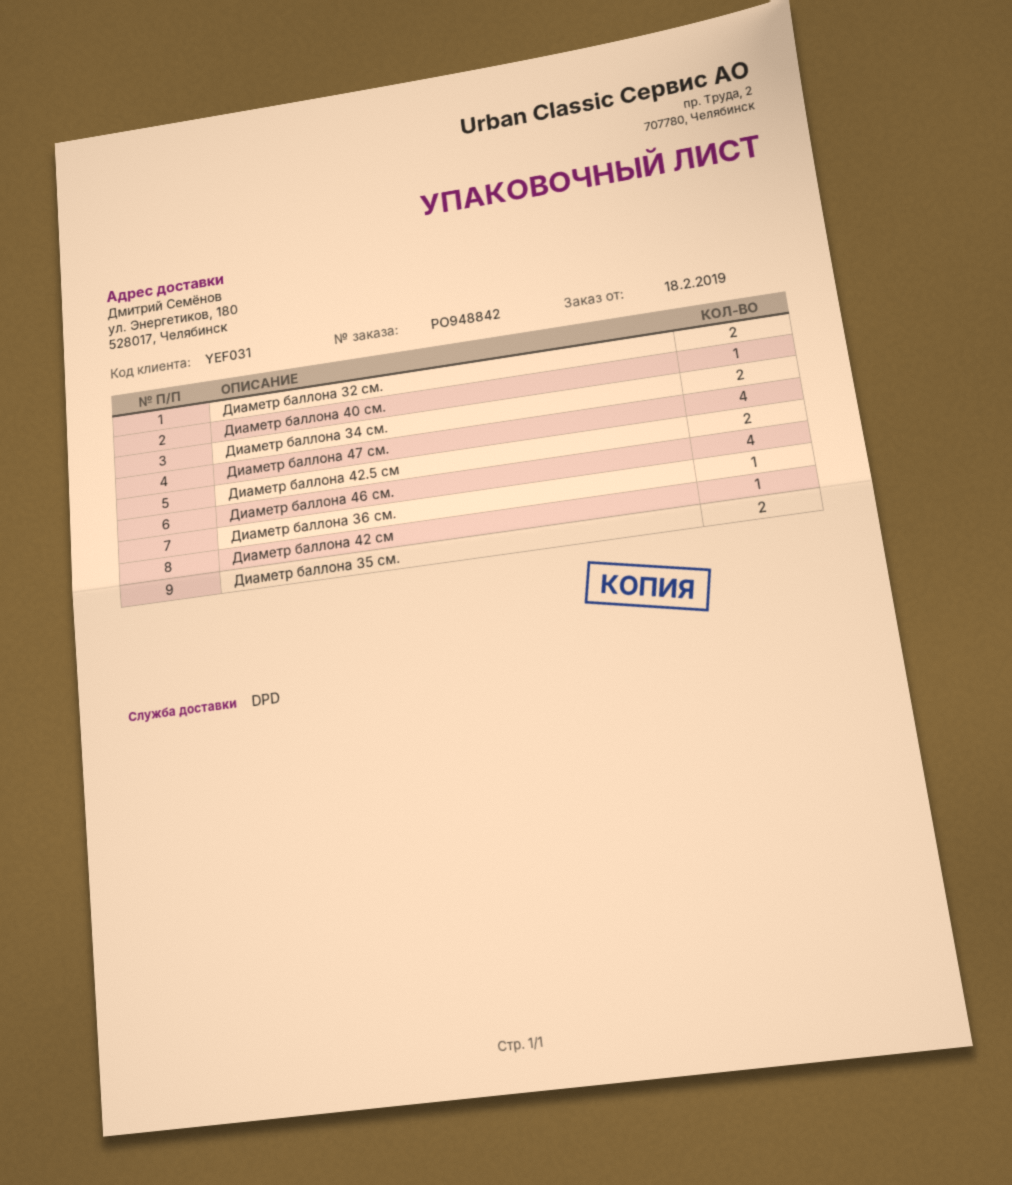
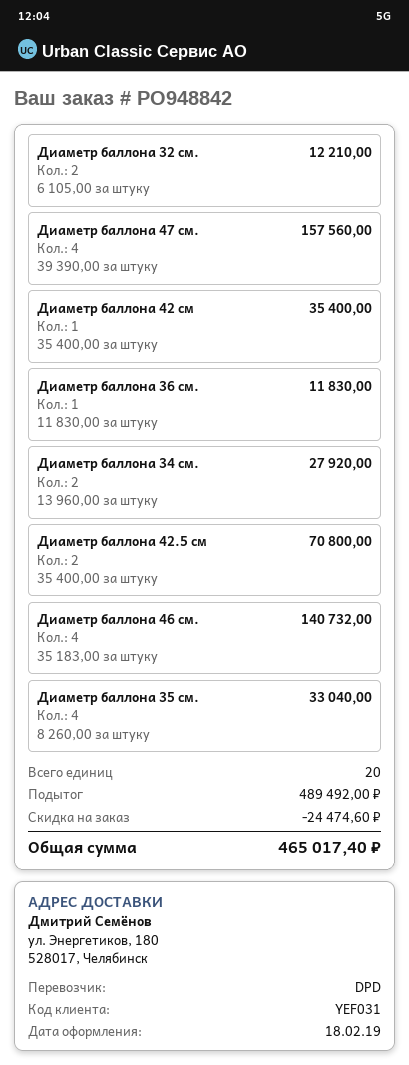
Диаметр баллона 40 см.: 1 -> none
Диаметр баллона 35 см.: 2 -> 4

